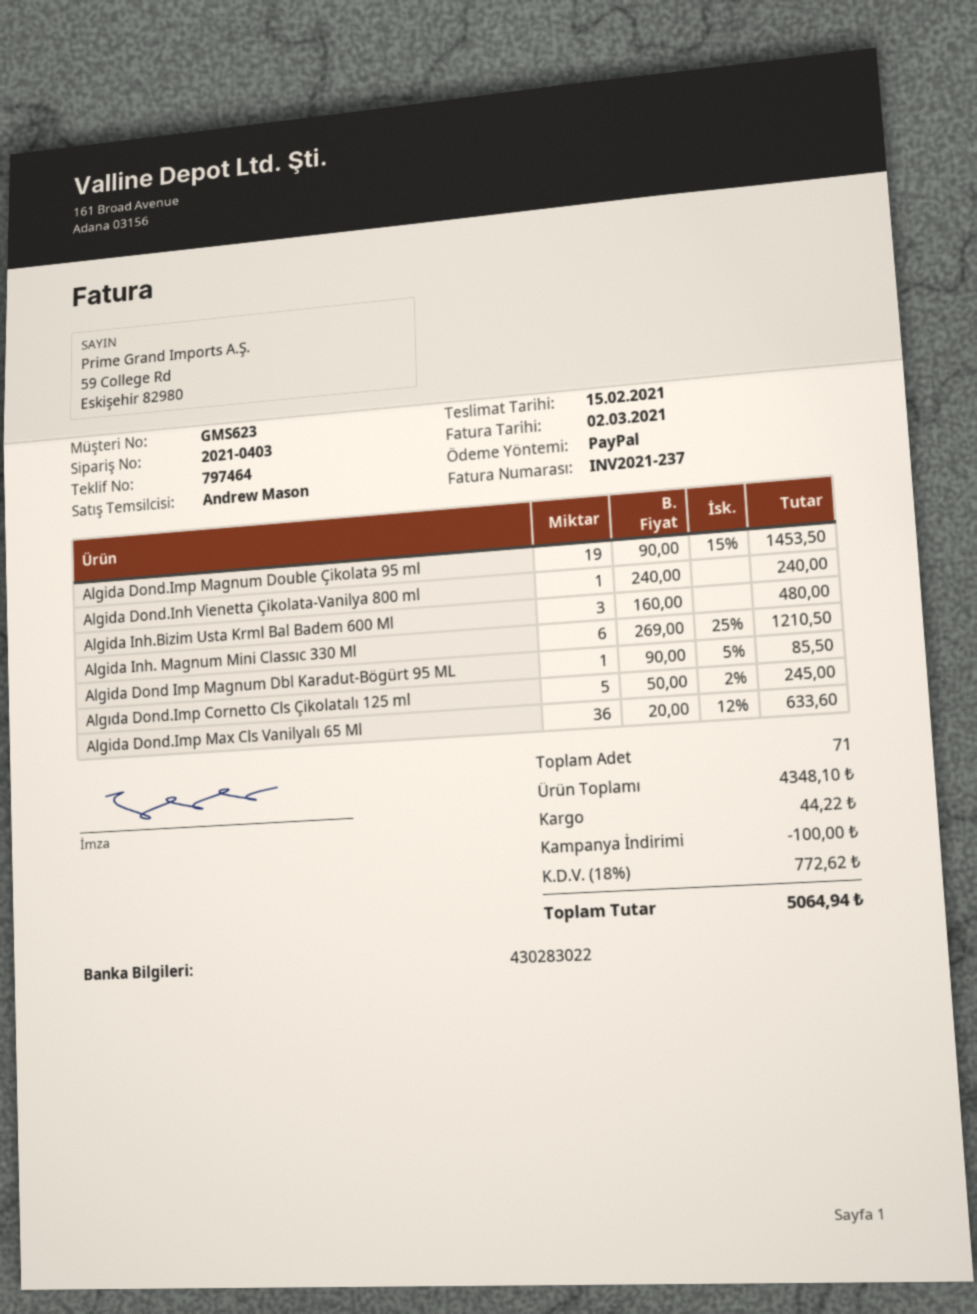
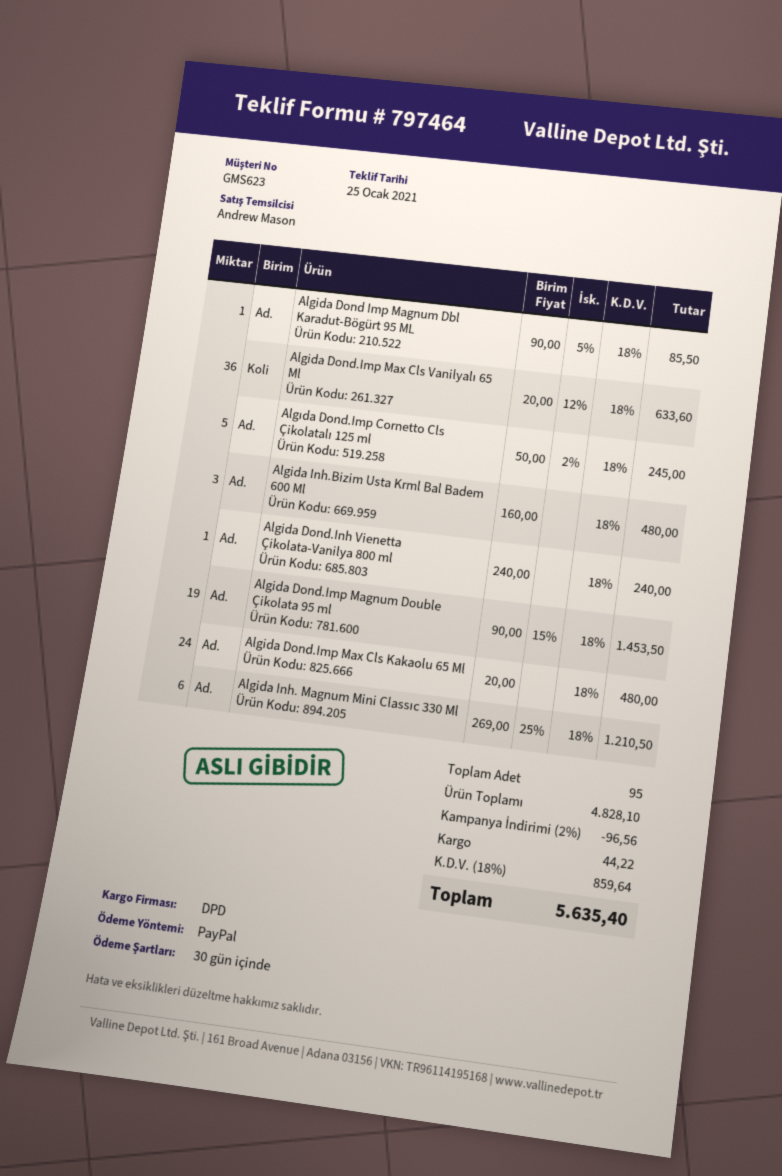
Algida Dond.Imp Max Cls Kakaolu 65 Ml: none -> 24 x 20.00 = 480.00
total quantity: 71 -> 95
subtotal: 4348.10 -> 4828.10
discount: 100.00 -> 96.56
tax: 18% = 772.62 -> 18% = 859.64
total: 5064.94 -> 5635.40

